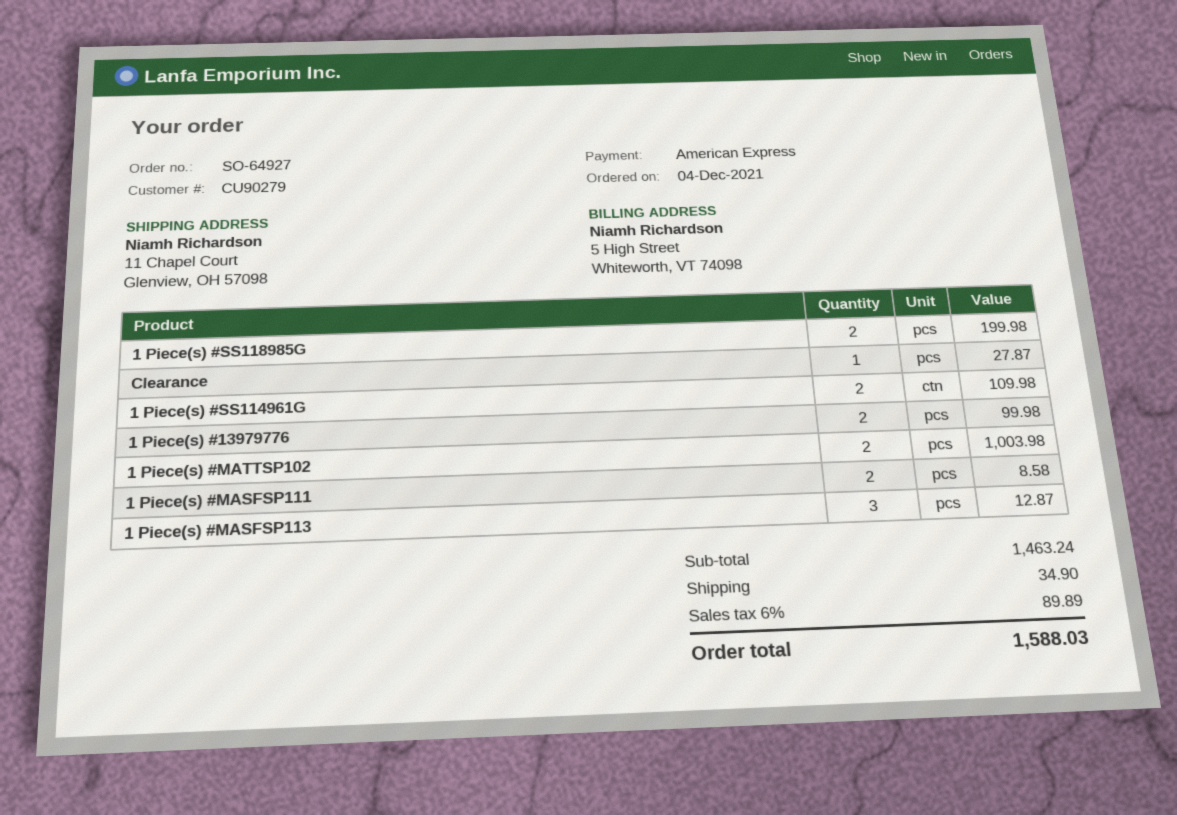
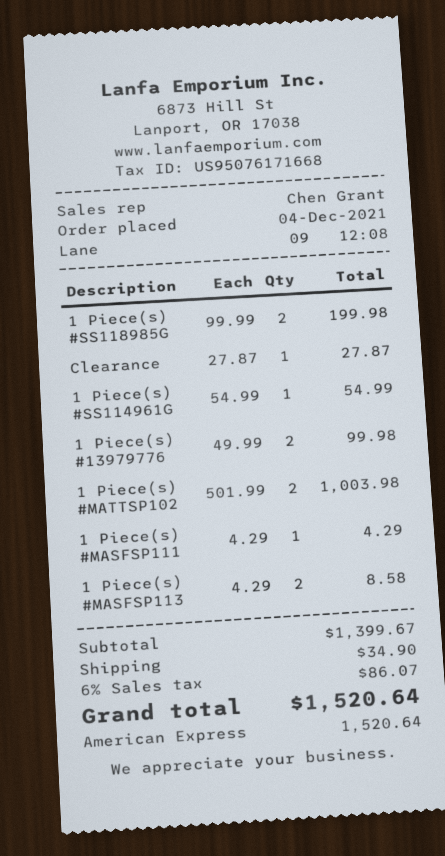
1 Piece(s) #SS114961G: 2 for 109.98 -> 1 for 54.99
1 Piece(s) #MASFSP111: 2 for 8.58 -> 1 for 4.29
1 Piece(s) #MASFSP113: 3 for 12.87 -> 2 for 8.58
subtotal: 1463.24 -> 1399.67
tax: 6% = 89.89 -> 6% = 86.07
total: 1588.03 -> 1520.64

